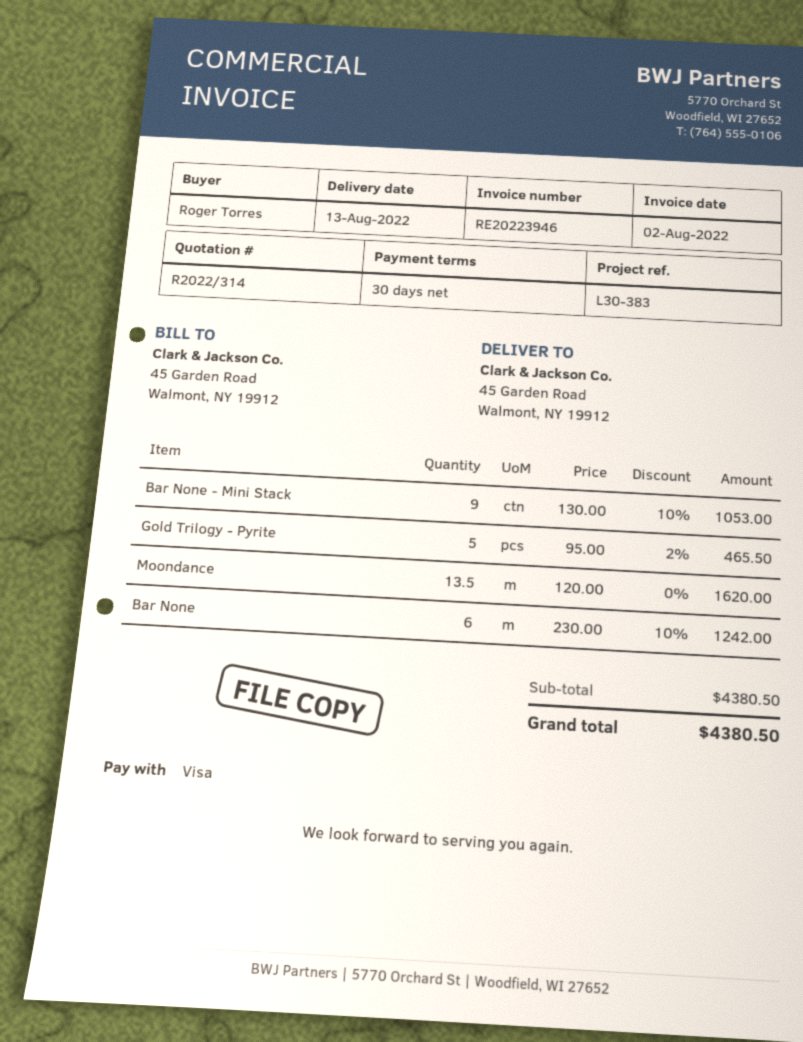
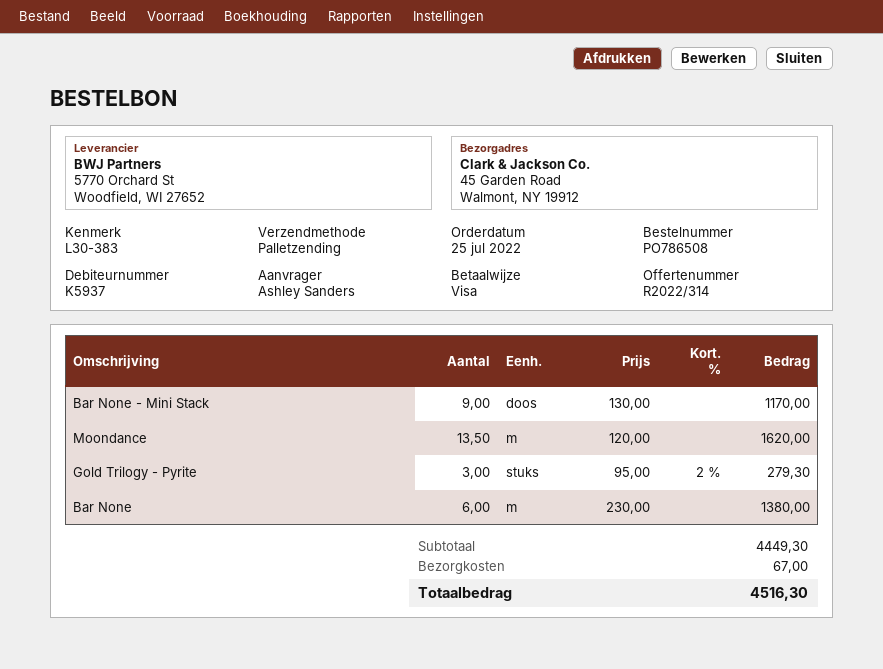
ordered by: Roger Torres -> Ashley Sanders
Bar None - Mini Stack: 9 x 130.00 - 10% = 1053.00 -> 9 x 130.00 = 1170.00
Gold Trilogy - Pyrite: 5 x 95.00 - 2% = 465.50 -> 3 x 95.00 - 2% = 279.30
Bar None: 6 x 230.00 - 10% = 1242.00 -> 6 x 230.00 = 1380.00
subtotal: 4380.50 -> 4449.30
shipping: none -> 67.00
total: 4380.50 -> 4516.30

